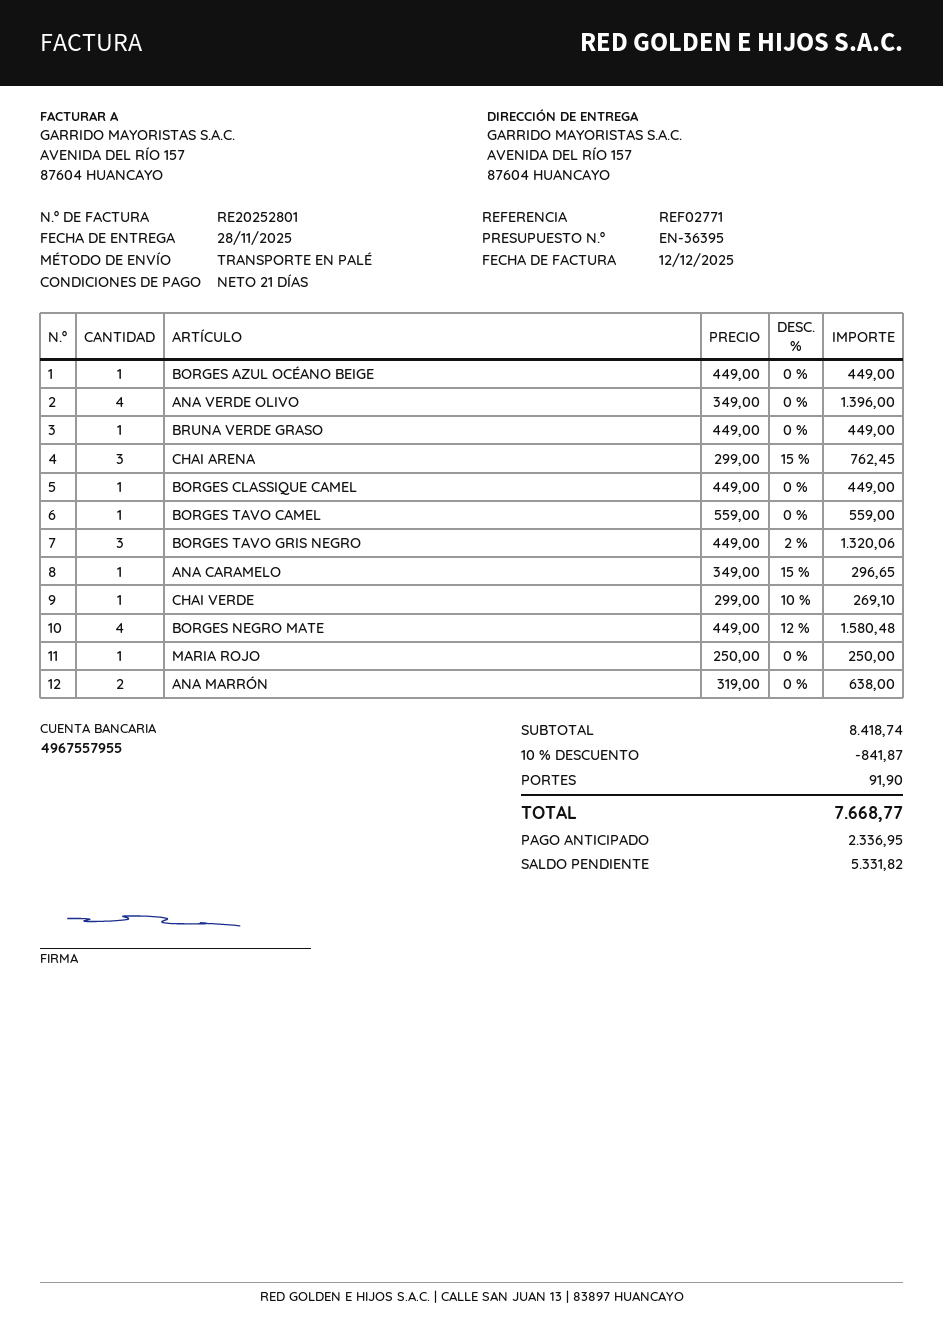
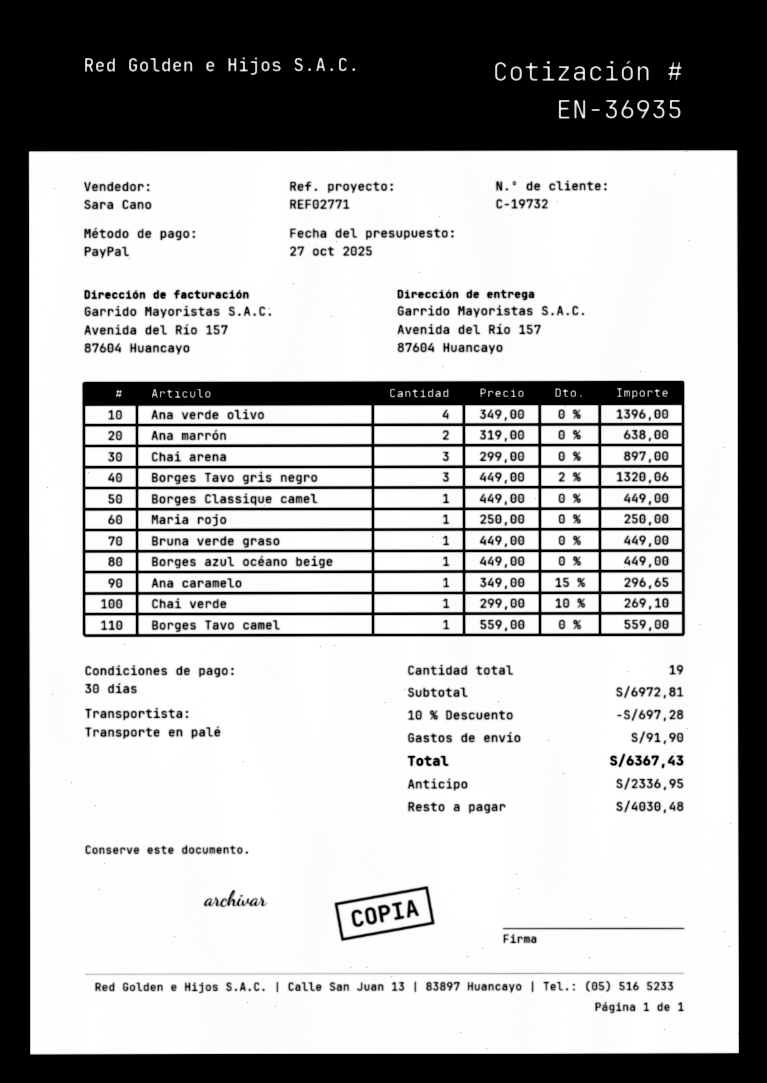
quote number: EN-36395 -> EN-36935
payment terms: 21 days -> 30 days
CHAI ARENA: 3 x 299.00 - 15% = 762.45 -> 3 x 299.00 = 897.00
BORGES NEGRO MATE: 4 x 449.00 - 12% = 1580.48 -> none
subtotal: 8418.74 -> 6972.81
discount: 10% = 841.87 -> 10% = 697.28
total: 7668.77 -> 6367.43
balance: 5331.82 -> 4030.48

